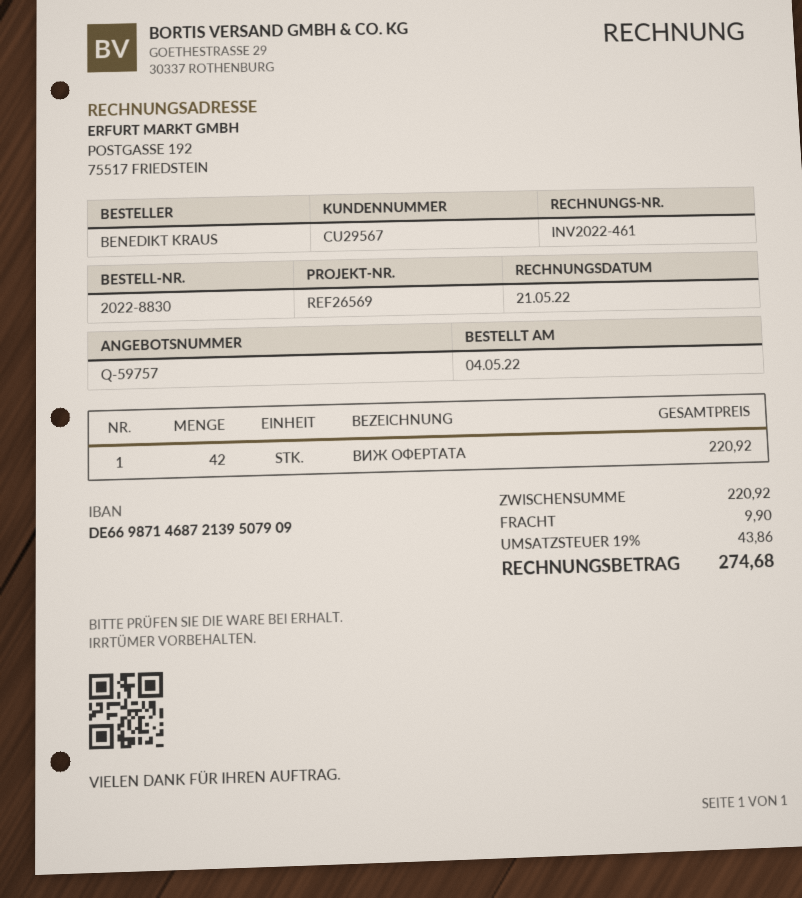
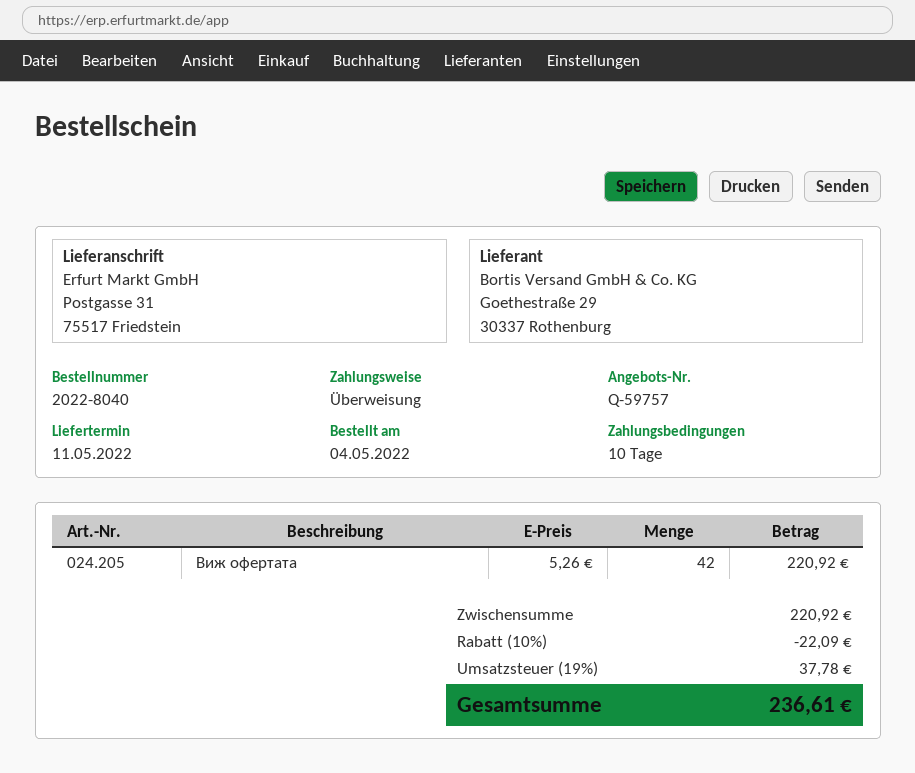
order number: 2022-8830 -> 2022-8040
discount: none -> 10% = 22.09
shipping: 9.90 -> none
tax: 19% = 43.86 -> 19% = 37.78
total: 274.68 -> 236.61

